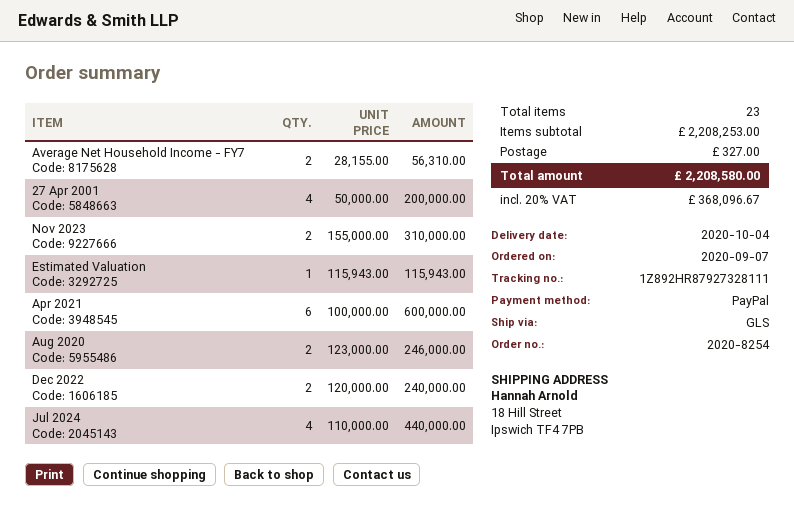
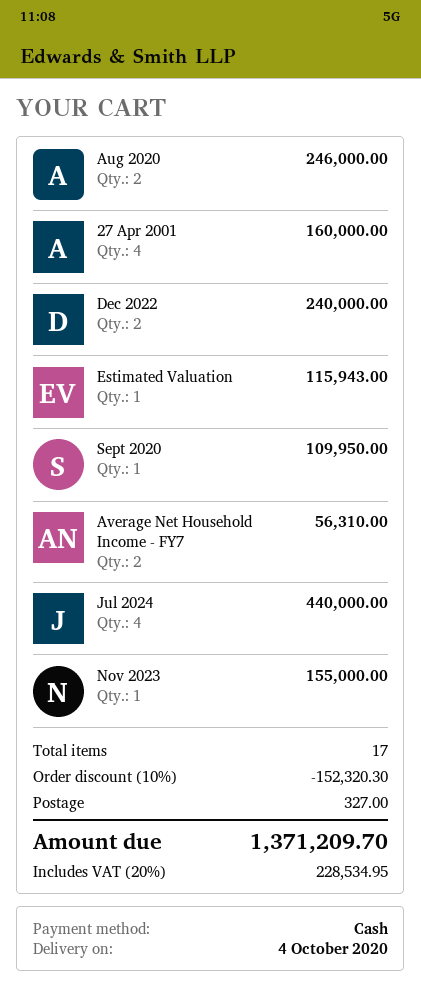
payment method: PayPal -> cash
27 Apr 2001: 4 for 200000.00 -> 4 for 160000.00
Nov 2023: 2 for 310000.00 -> 1 for 155000.00
Apr 2021: 6 for 600000.00 -> none
Sept 2020: none -> 1 for 109950.00
total quantity: 23 -> 17
discount: none -> 10% = 152320.30
tax: 20% = 368096.67 -> 20% = 228534.95
total: 2208580.00 -> 1371209.70

